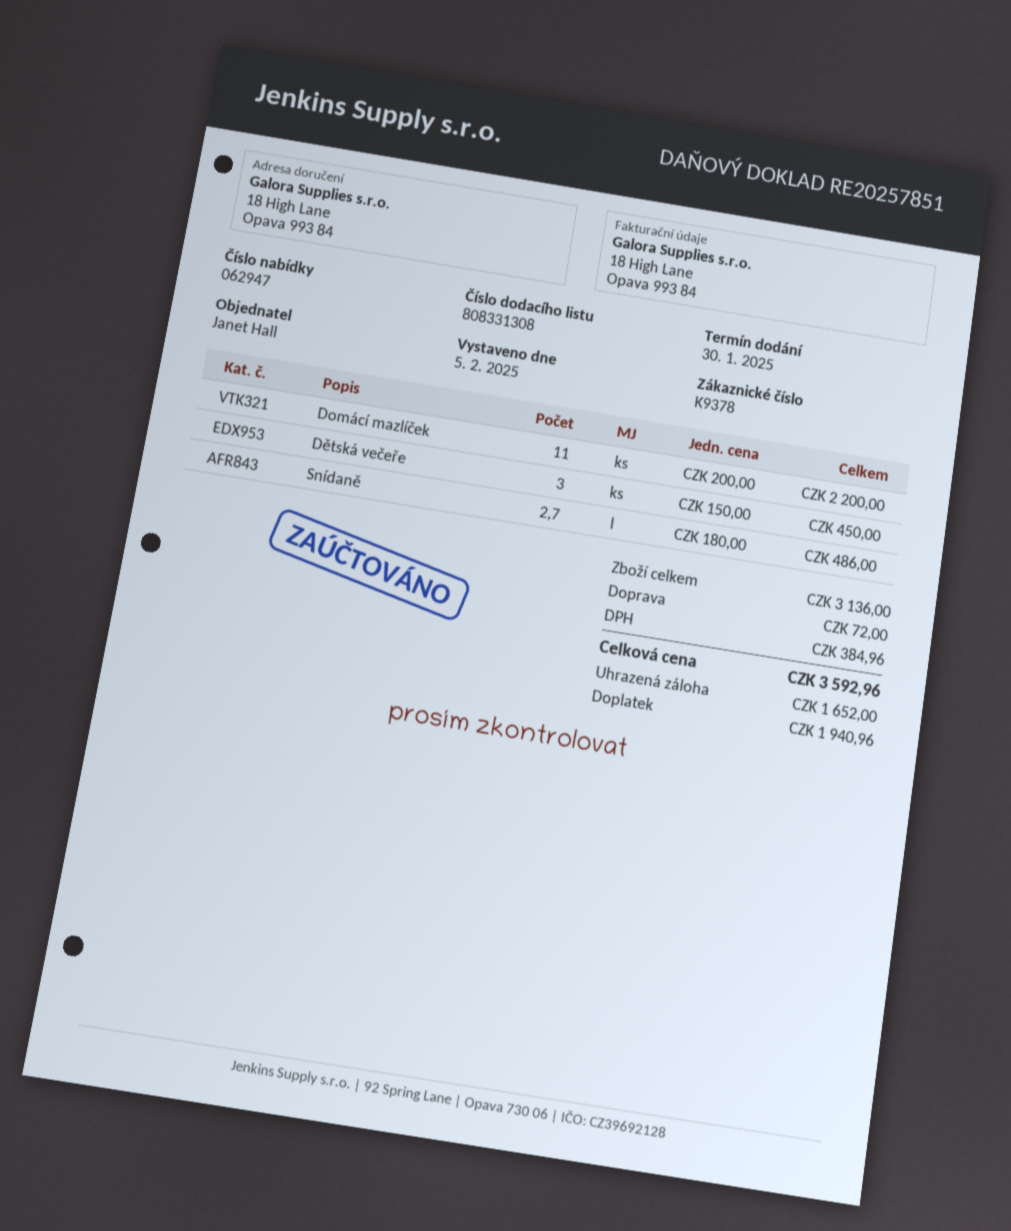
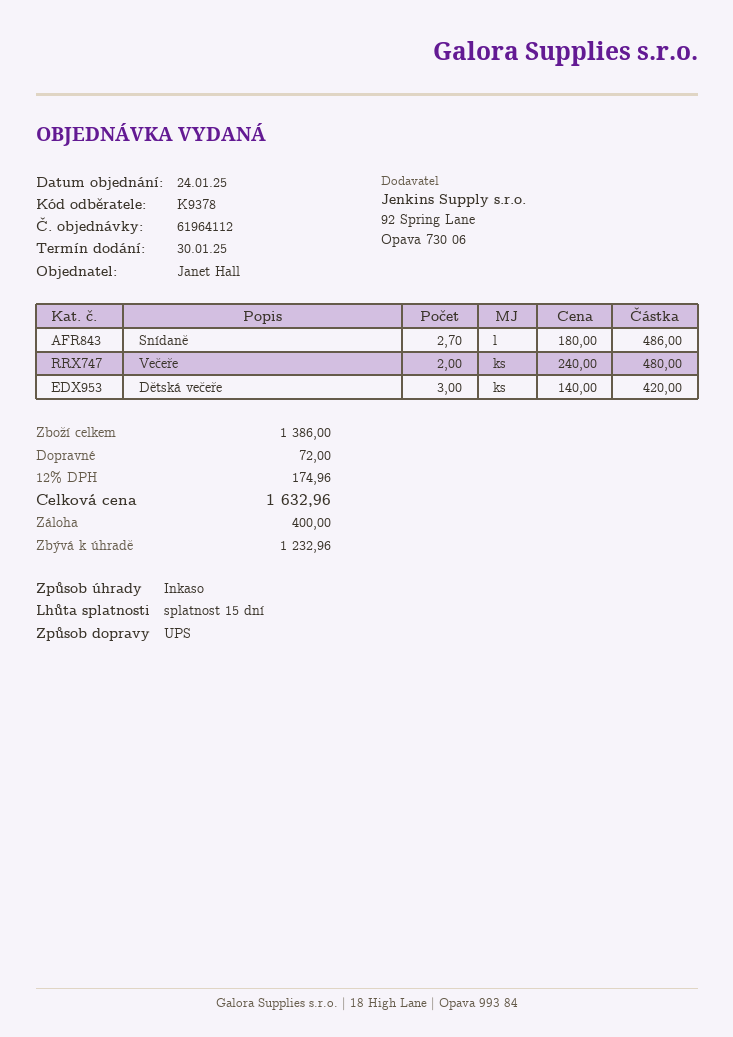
Domácí mazlíček: 11 x 200.00 = 2200.00 -> none
Dětská večeře: 3 x 150.00 = 450.00 -> 3 x 140.00 = 420.00
Večeře: none -> 2 x 240.00 = 480.00
subtotal: 3136.00 -> 1386.00
tax: 384.96 -> 174.96
total: 3592.96 -> 1632.96
deposit: 1652.00 -> 400.00
balance: 1940.96 -> 1232.96

